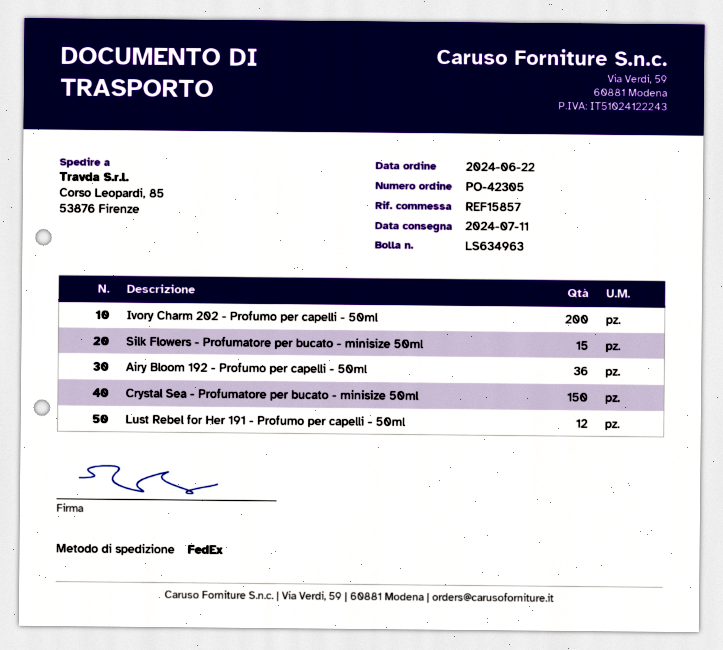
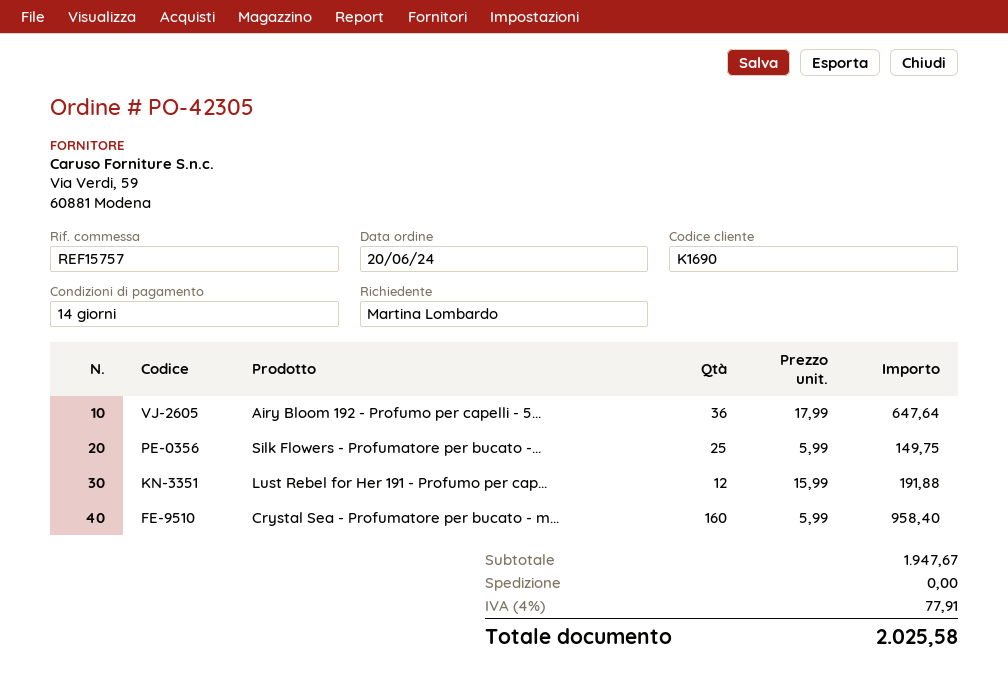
order date: 2024-06-22 -> 2024-06-20
reference: REF15857 -> REF15757
Ivory Charm 202 - Profumo per capelli - 50ml: 200 -> none
Silk Flowers - Profumatore per bucato - minisize 50ml: 15 -> 25
Crystal Sea - Profumatore per bucato - minisize 50ml: 150 -> 160

